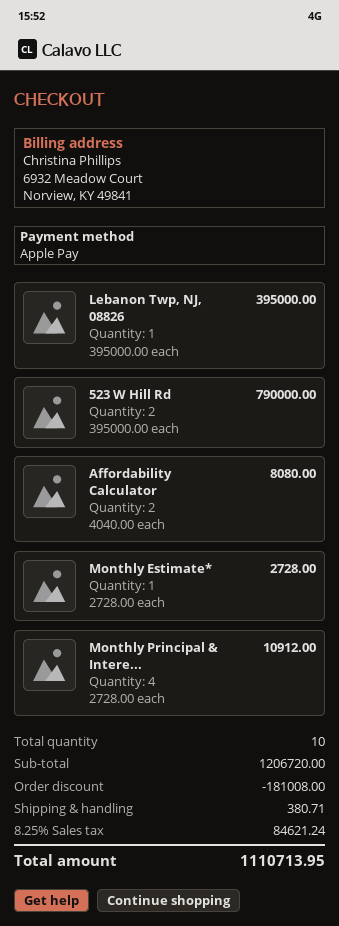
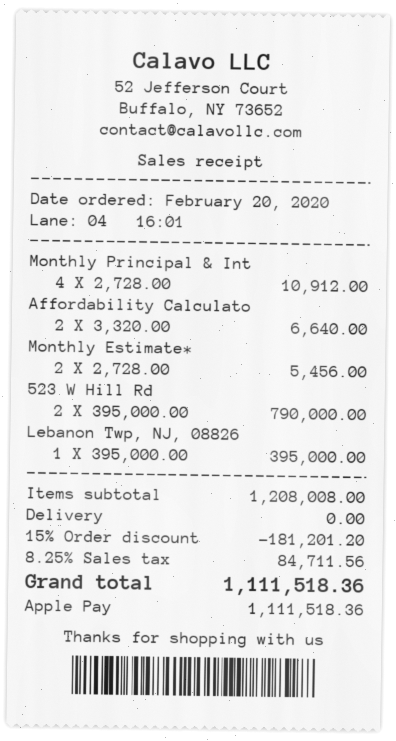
Affordability Calculator: 2 x 4040.00 = 8080.00 -> 2 x 3320.00 = 6640.00
Monthly Estimate*: 1 x 2728.00 = 2728.00 -> 2 x 2728.00 = 5456.00
subtotal: 1206720.00 -> 1208008.00
discount: 181008.00 -> 181201.20
shipping: 380.71 -> 0.00
tax: 8.25% = 84621.24 -> 8.25% = 84711.56
total: 1110713.95 -> 1111518.36

